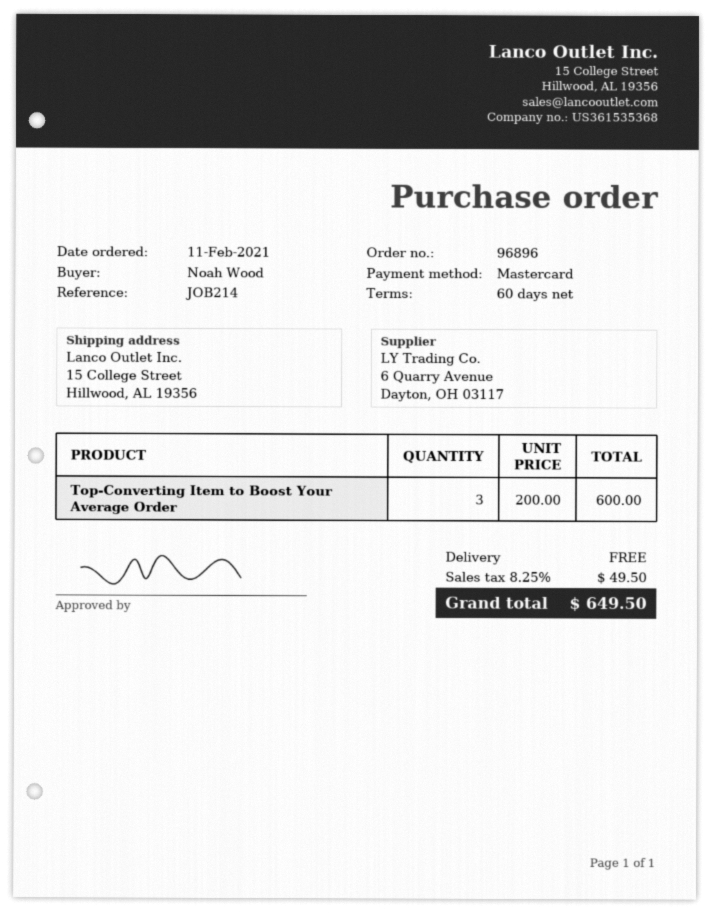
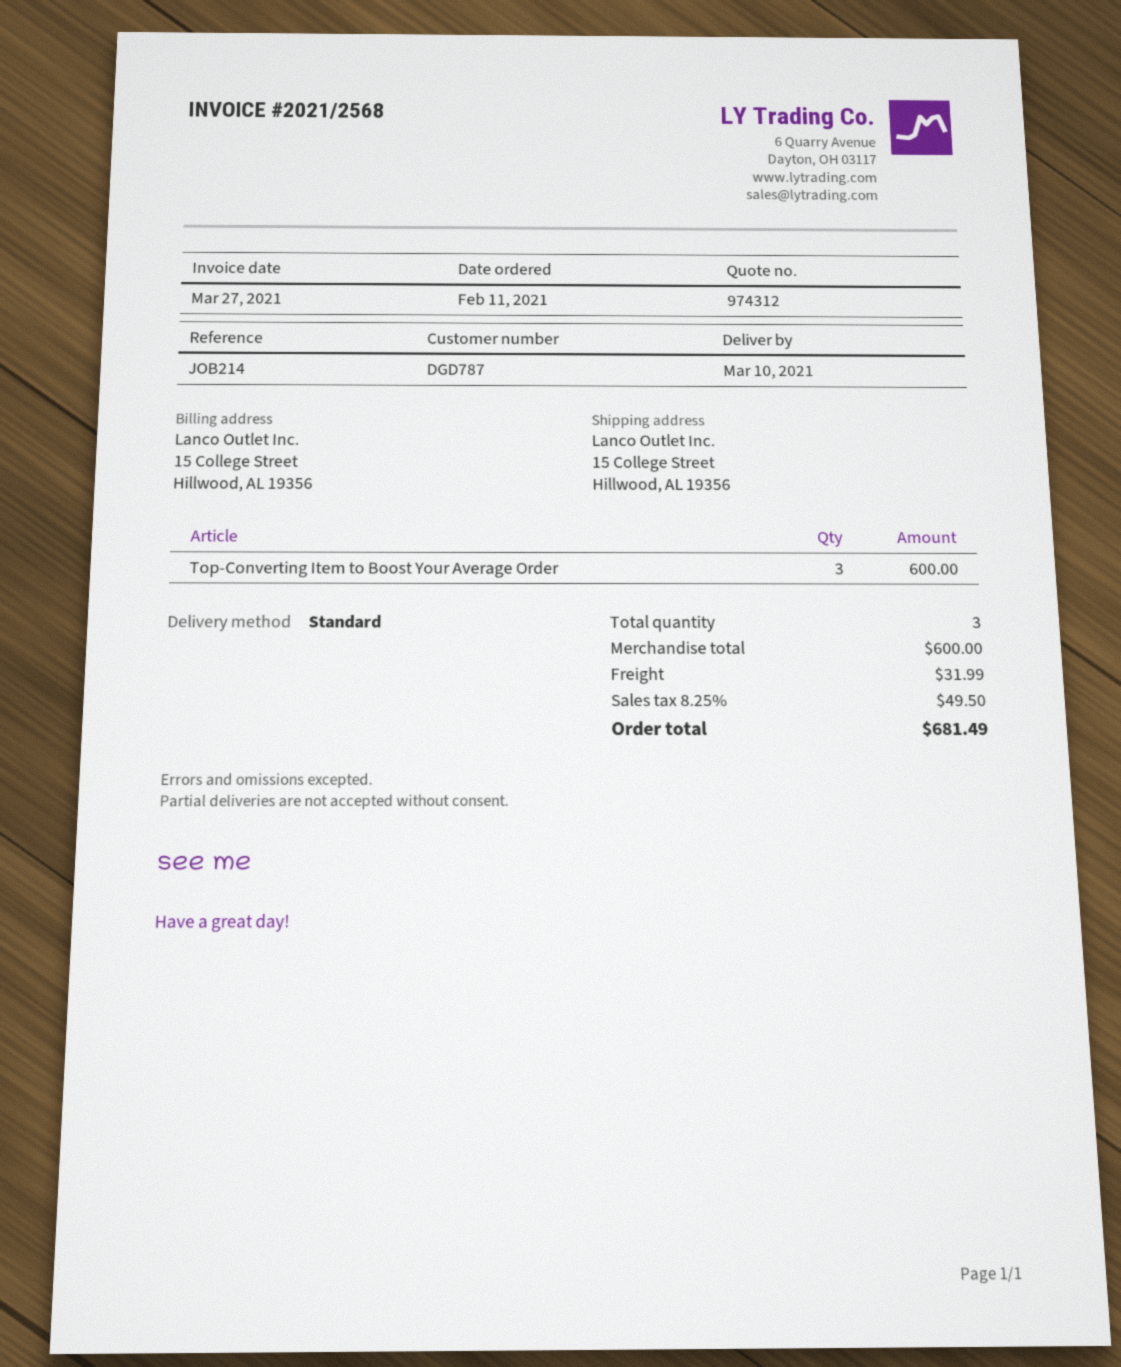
shipping: 0.00 -> 31.99
total: 649.50 -> 681.49

